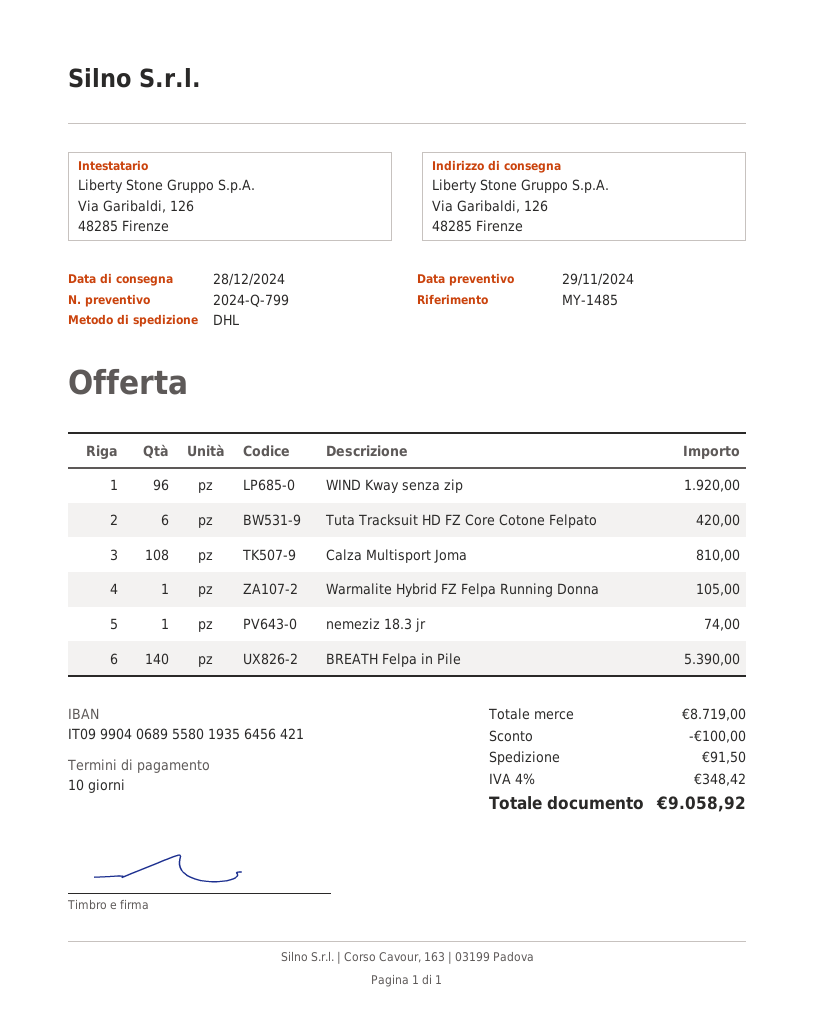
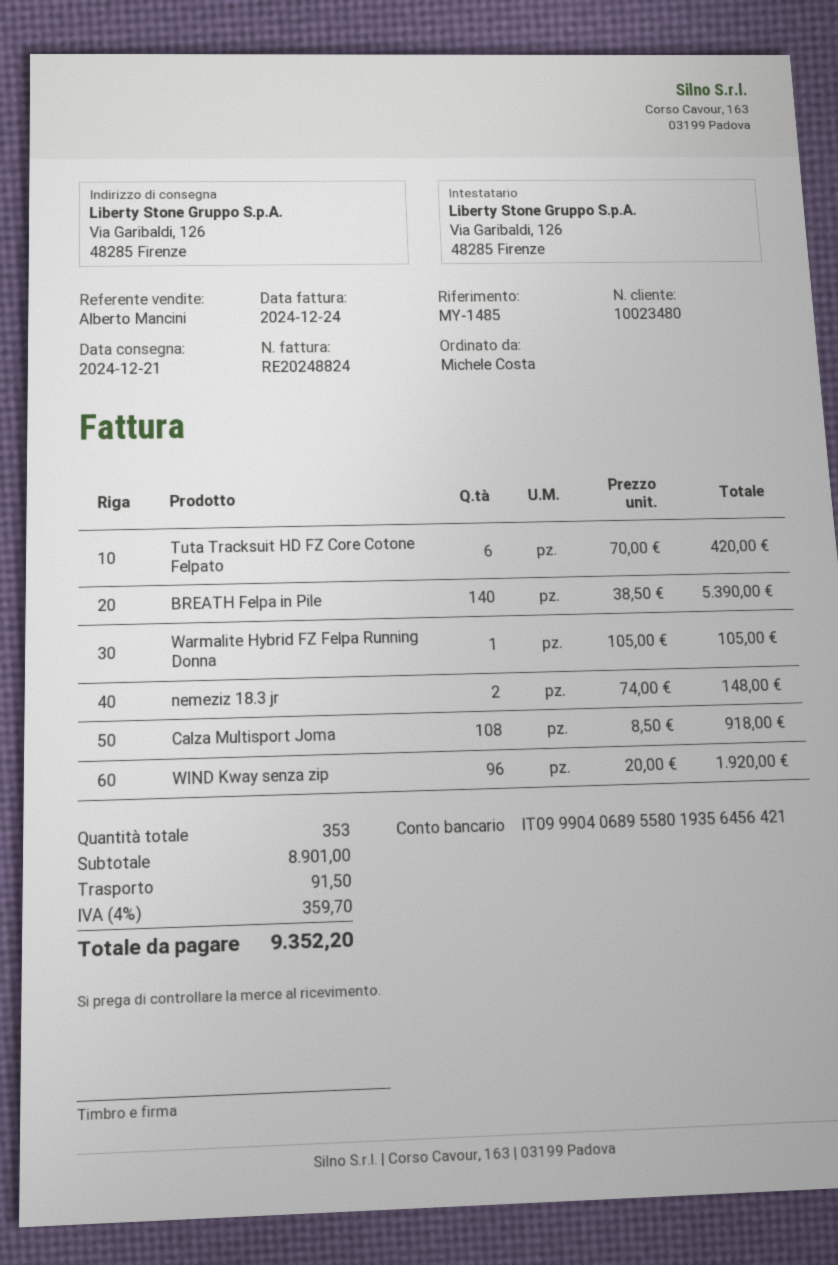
delivery date: 2024-12-28 -> 2024-12-21
Calza Multisport Joma: 108 for 810.00 -> 108 for 918.00
nemeziz 18.3 jr: 1 for 74.00 -> 2 for 148.00
subtotal: 8719.00 -> 8901.00
discount: 100.00 -> none
tax: 4% = 348.42 -> 4% = 359.70
total: 9058.92 -> 9352.20

